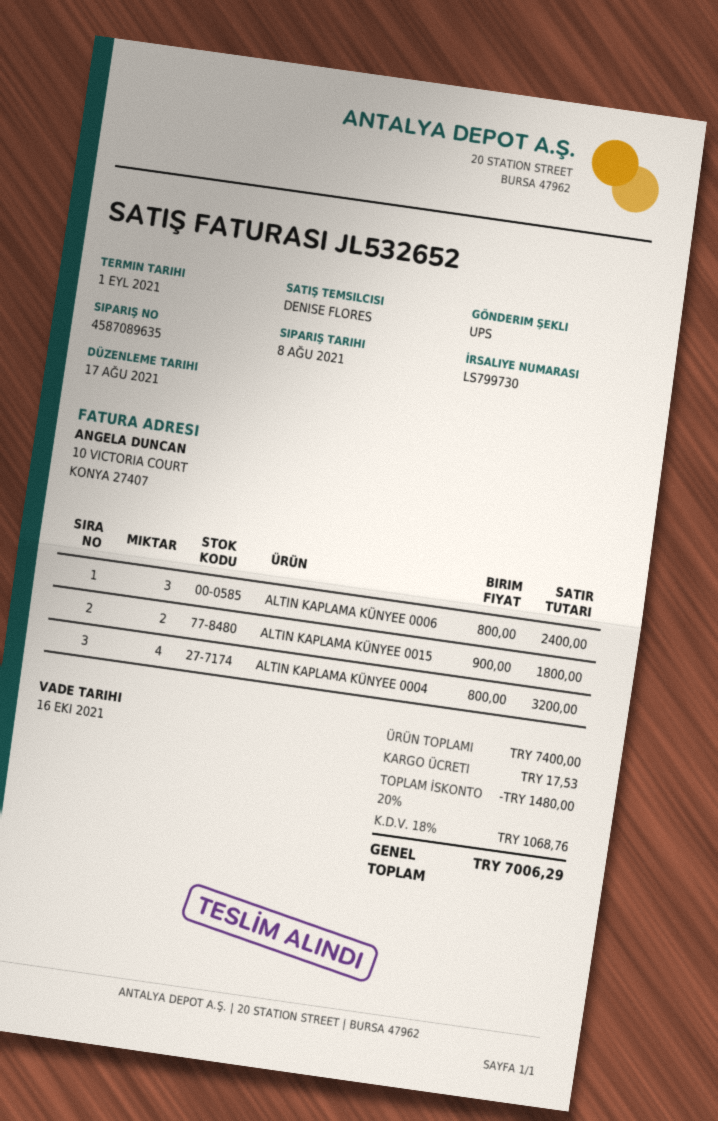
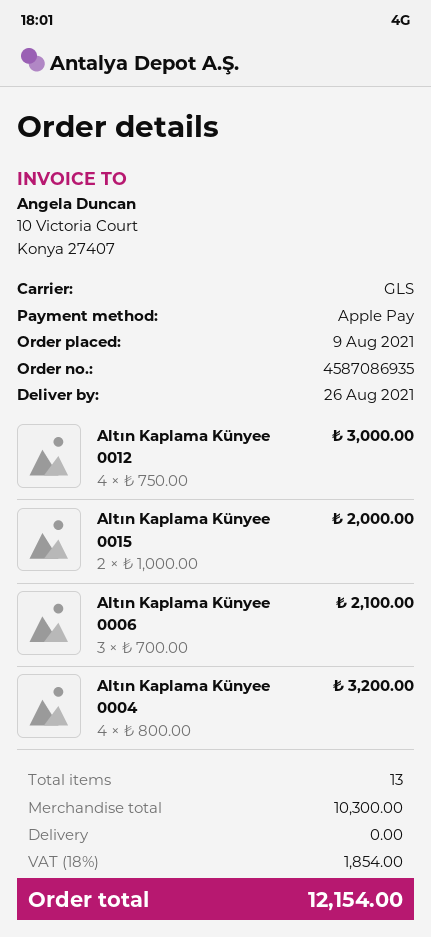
order number: 4587089635 -> 4587086935
order date: 2021-08-08 -> 2021-08-09
delivery date: 2021-09-01 -> 2021-08-26
shipping method: UPS -> GLS
ALTIN KAPLAMA KÜNYEE 0006: 3 x 800.00 = 2400.00 -> 3 x 700.00 = 2100.00
ALTIN KAPLAMA KÜNYEE 0015: 2 x 900.00 = 1800.00 -> 2 x 1000.00 = 2000.00
Altın Kaplama Künyee 0012: none -> 4 x 750.00 = 3000.00
subtotal: 7400.00 -> 10300.00
discount: 20% = 1480.00 -> none
shipping: 17.53 -> 0.00
tax: 18% = 1068.76 -> 18% = 1854.00
total: 7006.29 -> 12154.00

